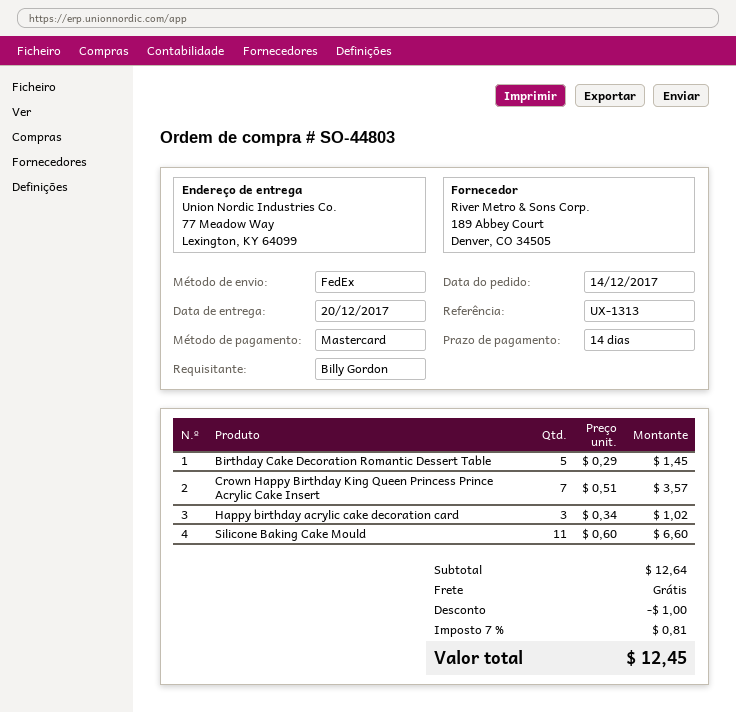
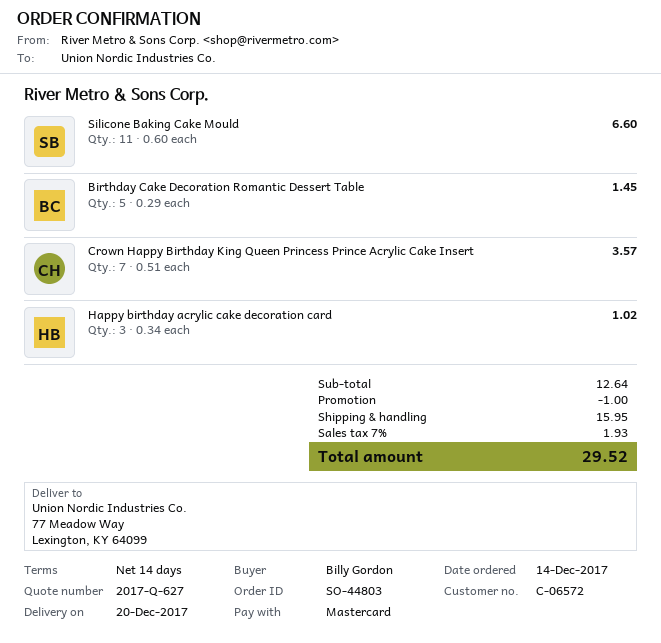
shipping: 0.00 -> 15.95
tax: 7% = 0.81 -> 7% = 1.93
total: 12.45 -> 29.52

